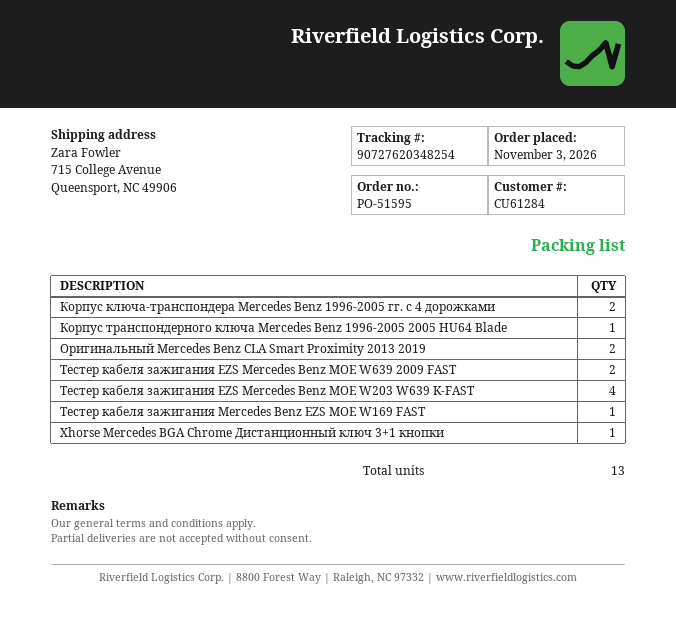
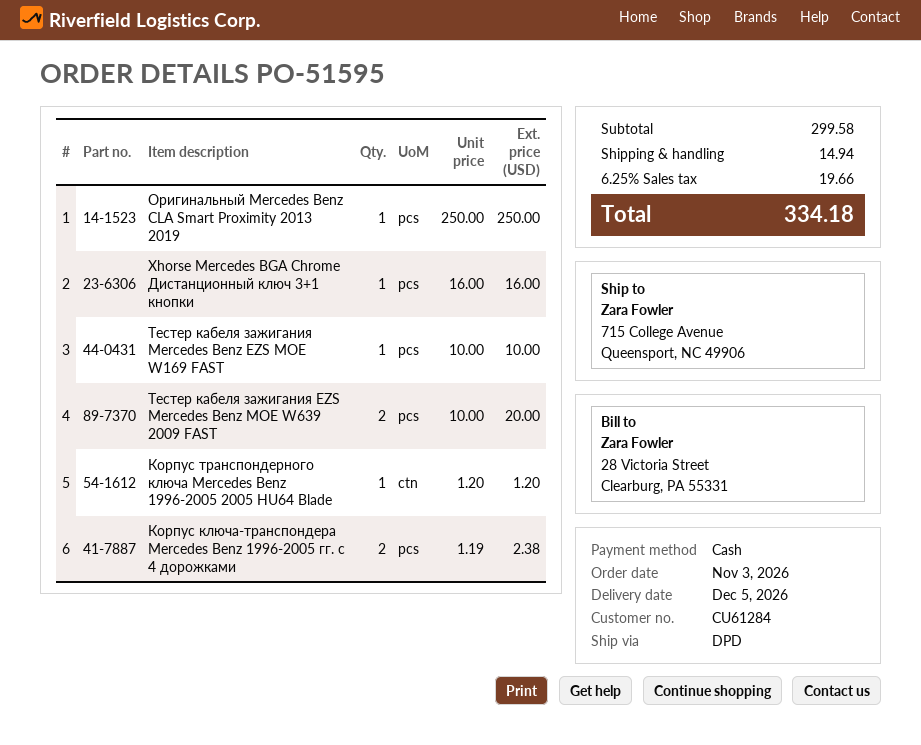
Оригинальный Mercedes Benz CLA Smart Proximity 2013 2019: 2 -> 1
Тестер кабеля зажигания EZS Mercedes Benz MOE W203 W639 K-FAST: 4 -> none

